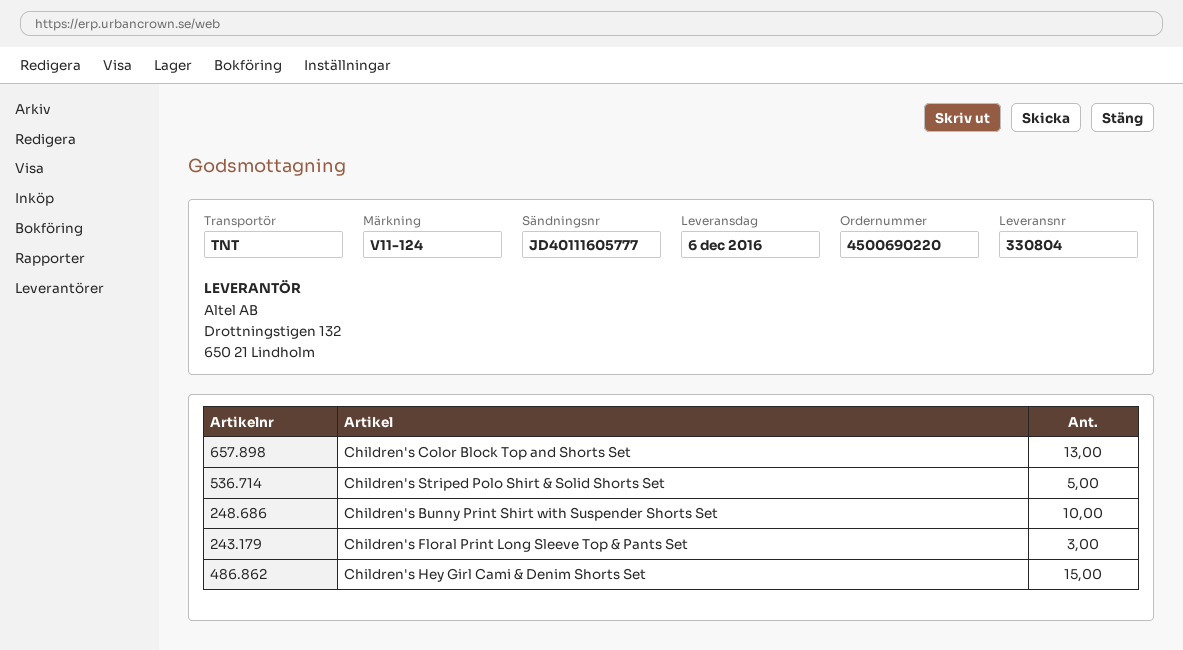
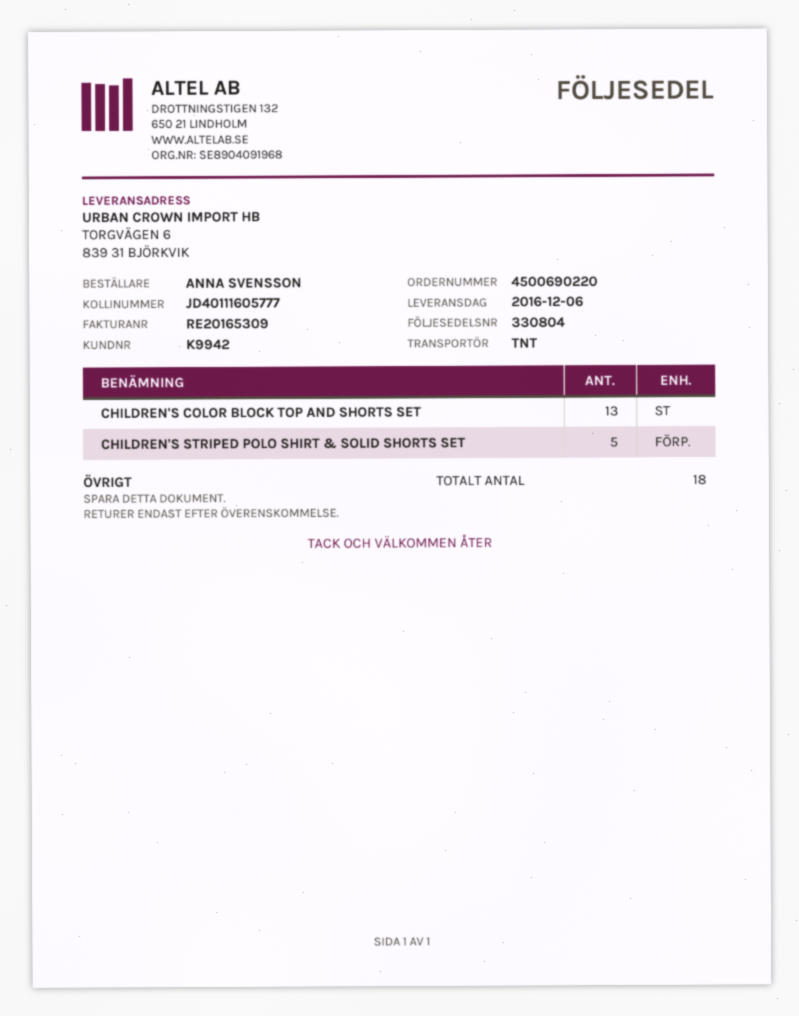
Children's Bunny Print Shirt with Suspender Shorts Set: 10 -> none
Children's Floral Print Long Sleeve Top & Pants Set: 3 -> none
Children's Hey Girl Cami & Denim Shorts Set: 15 -> none

